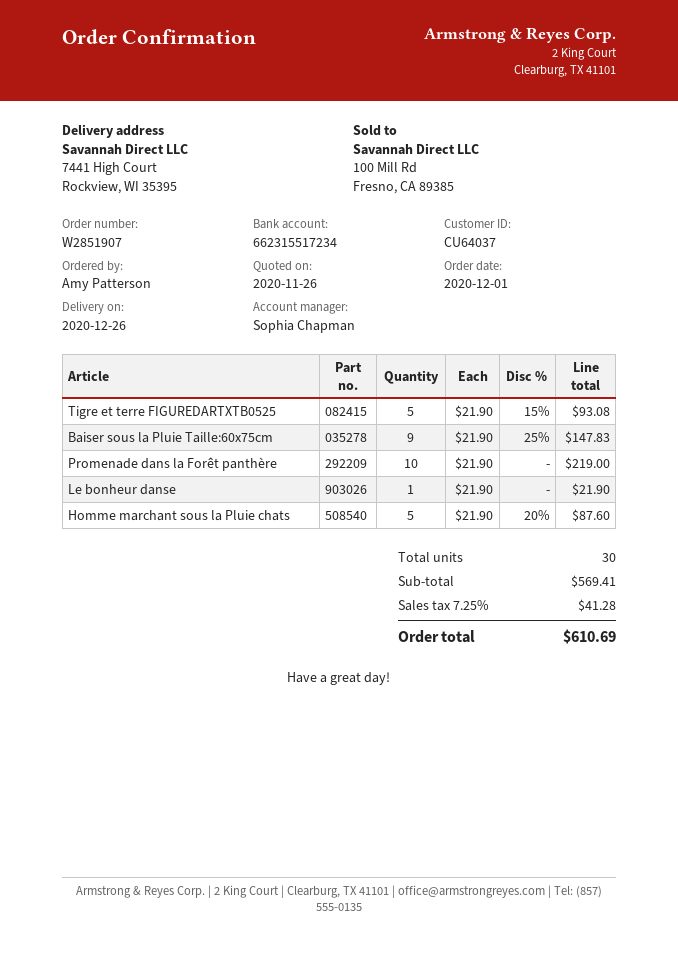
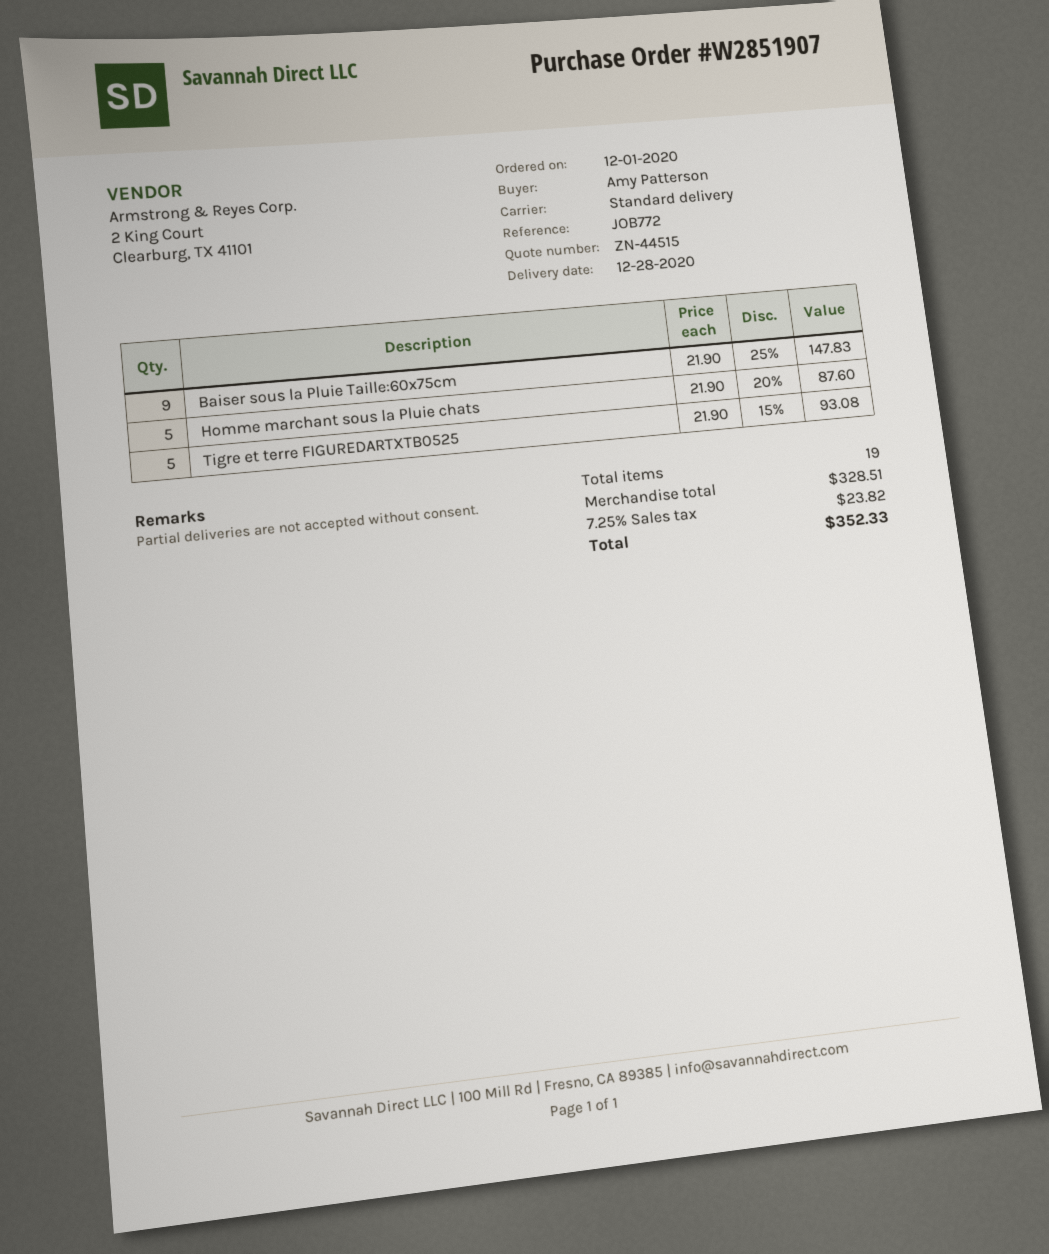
delivery date: 2020-12-26 -> 2020-12-28
Promenade dans la Forêt panthère: 10 x 21.90 = 219.00 -> none
Le bonheur danse: 1 x 21.90 = 21.90 -> none
total quantity: 30 -> 19
subtotal: 569.41 -> 328.51
tax: 7.25% = 41.28 -> 7.25% = 23.82
total: 610.69 -> 352.33

